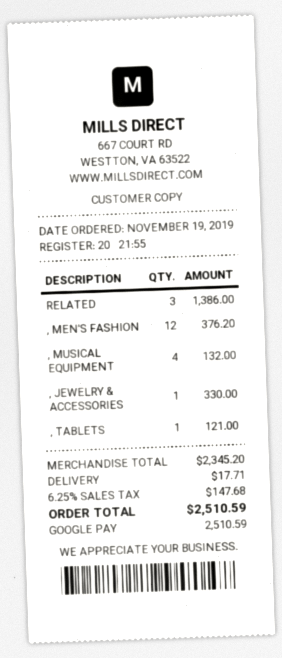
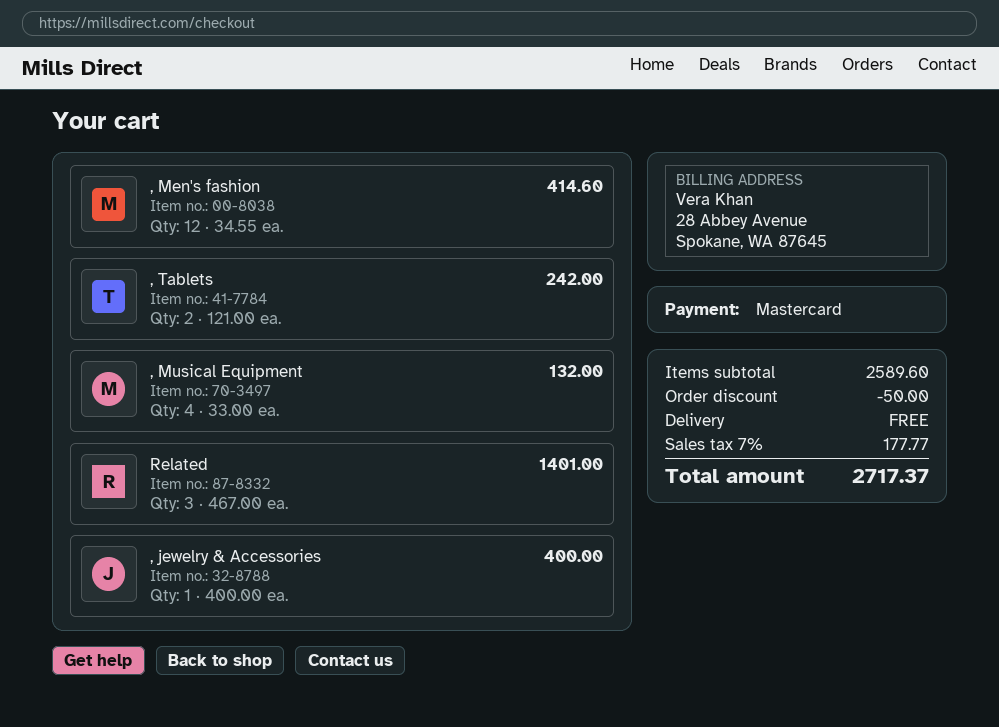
payment method: Google Pay -> Mastercard
RELATED: 3 for 1386.00 -> 3 for 1401.00
, MEN'S FASHION: 12 for 376.20 -> 12 for 414.60
, JEWELRY & ACCESSORIES: 1 for 330.00 -> 1 for 400.00
, TABLETS: 1 for 121.00 -> 2 for 242.00
subtotal: 2345.20 -> 2589.60
discount: none -> 50.00
shipping: 17.71 -> 0.00
tax: 6.25% = 147.68 -> 7% = 177.77
total: 2510.59 -> 2717.37

